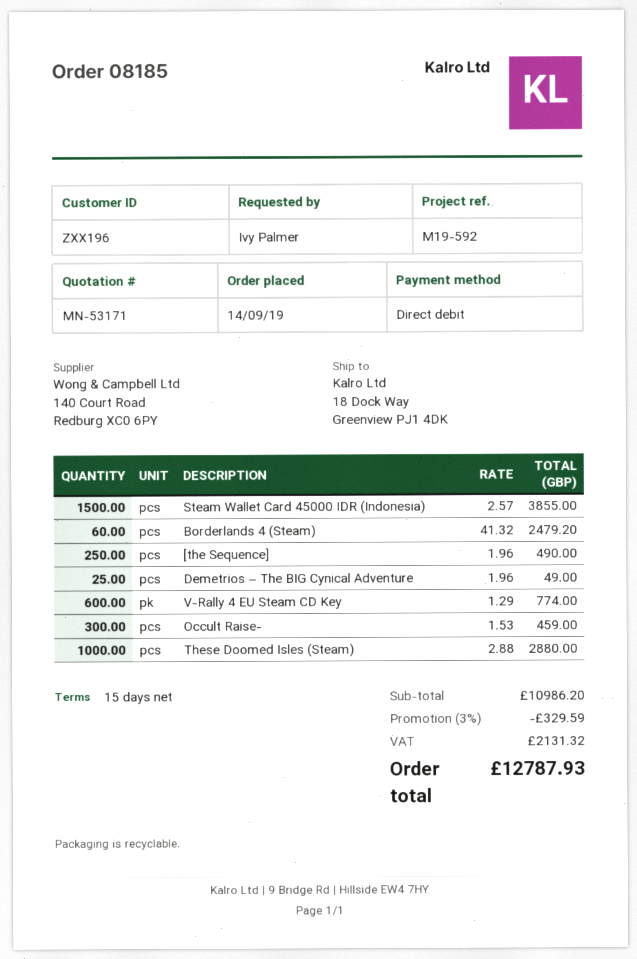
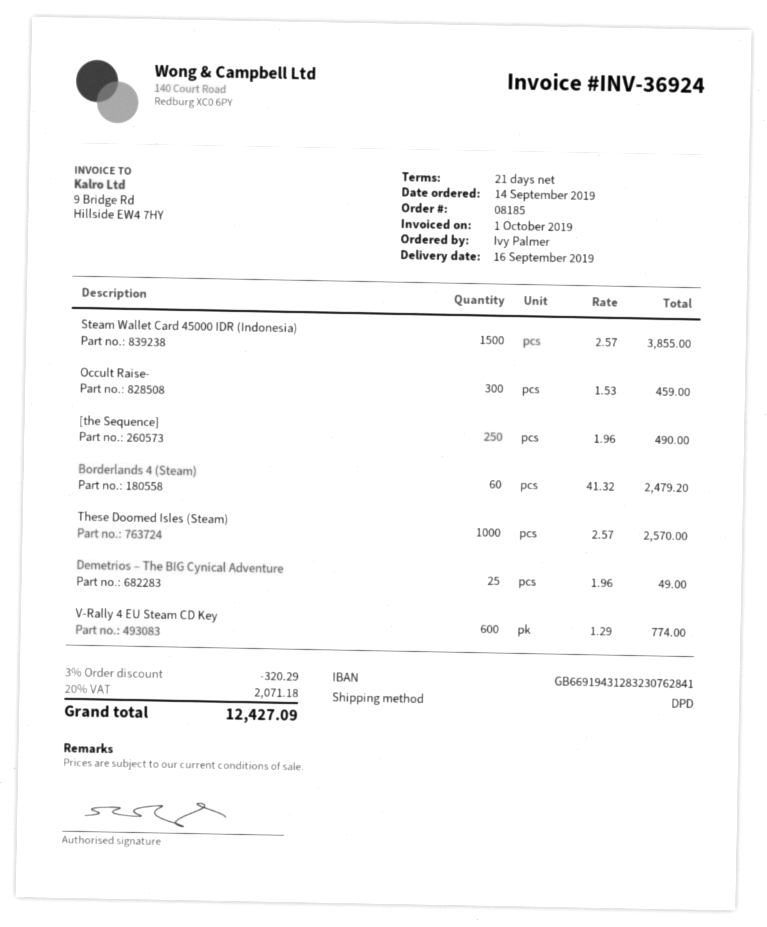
payment terms: 15 days -> 21 days
These Doomed Isles (Steam): 1000 x 2.88 = 2880.00 -> 1000 x 2.57 = 2570.00
discount: 3% = 329.59 -> 3% = 320.29
tax: 2131.32 -> 2071.18
total: 12787.93 -> 12427.09

